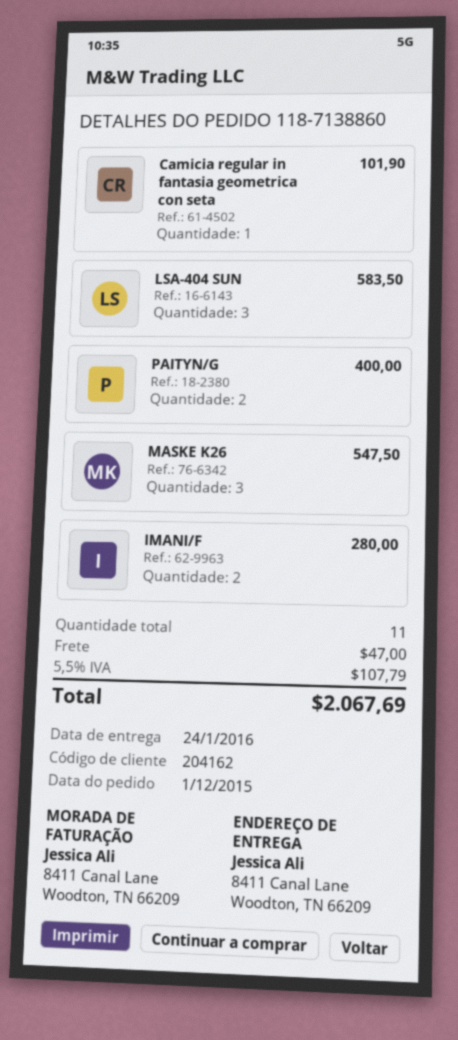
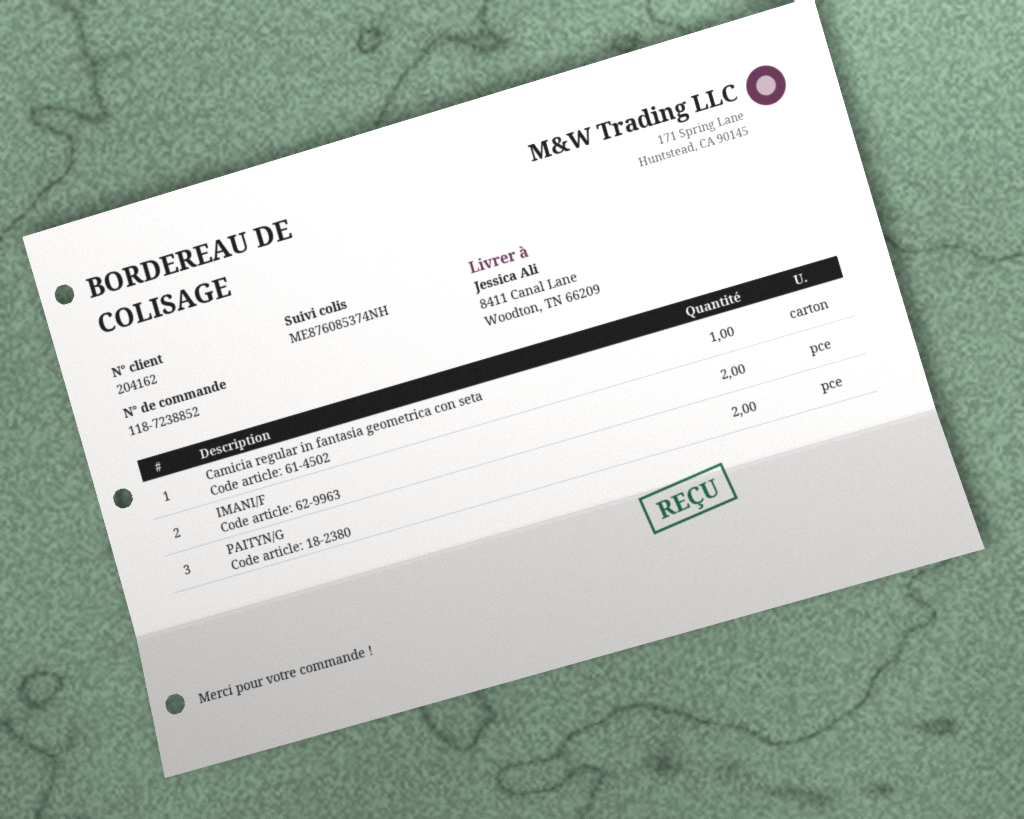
order number: 118-7138860 -> 118-7238852
LSA-404 SUN: 3 -> none
MASKE K26: 3 -> none

